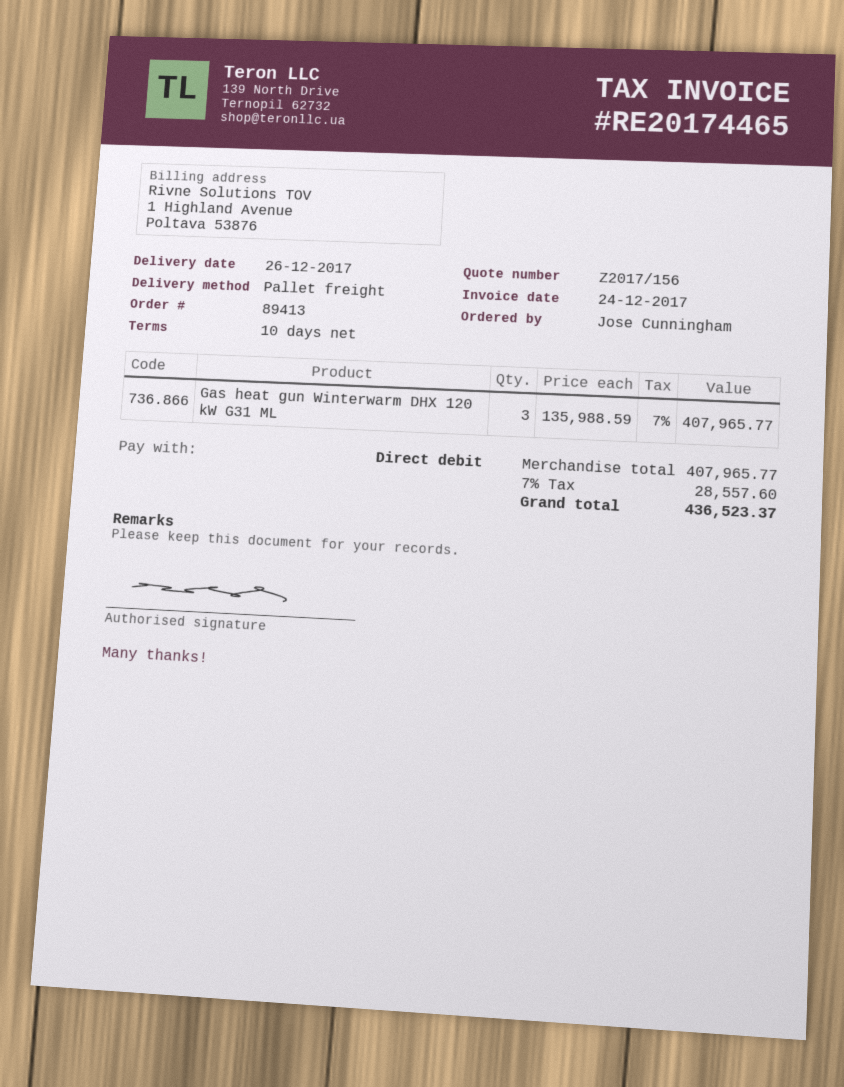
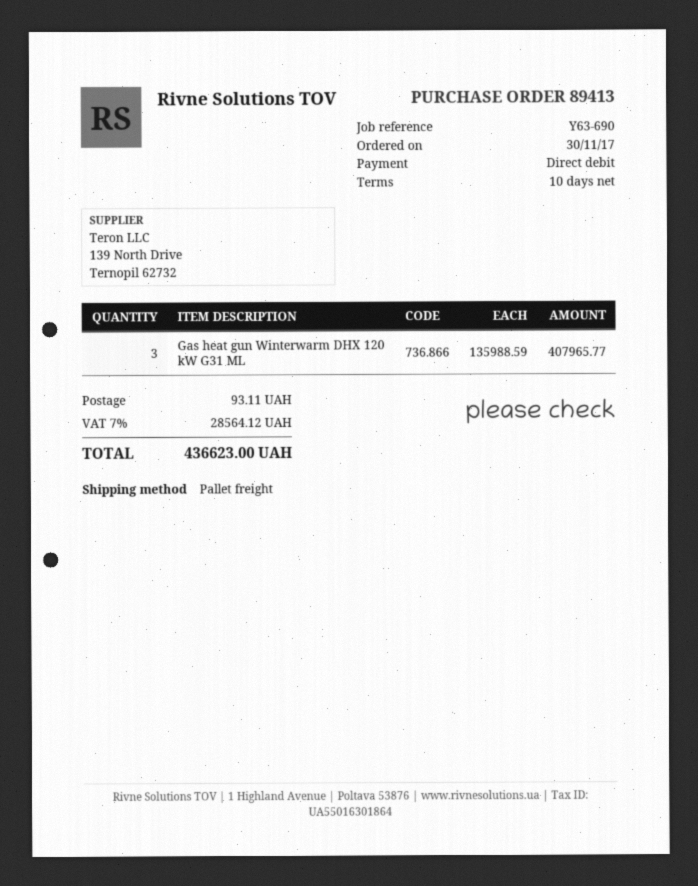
shipping: none -> 93.11
tax: 7% = 28557.60 -> 7% = 28564.12
total: 436523.37 -> 436623.00

